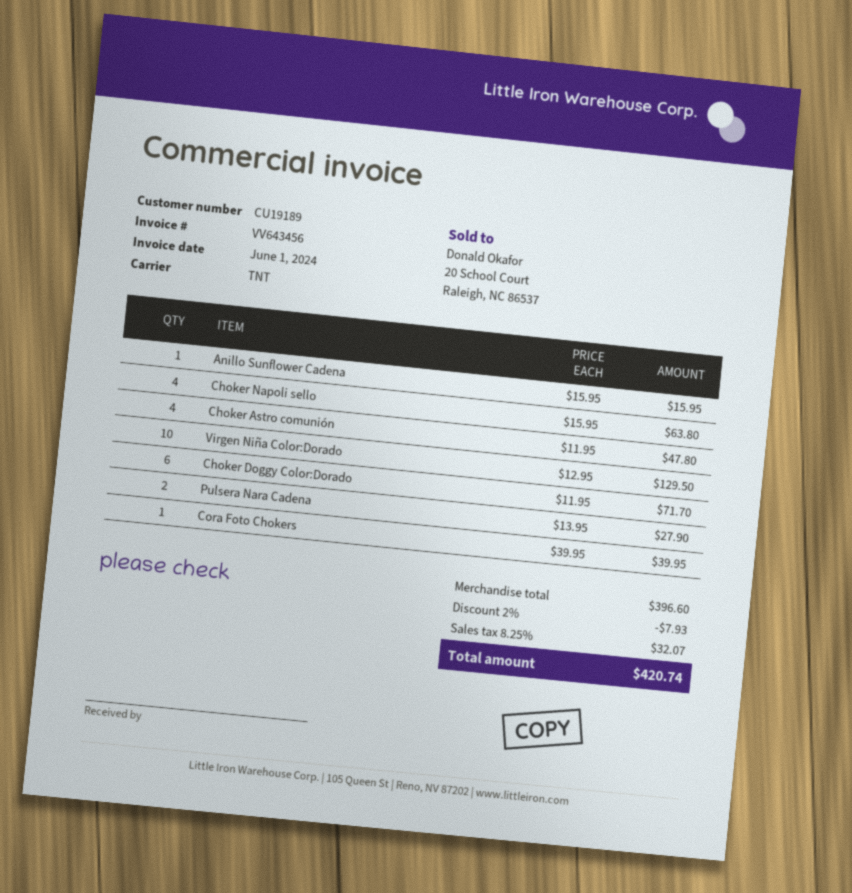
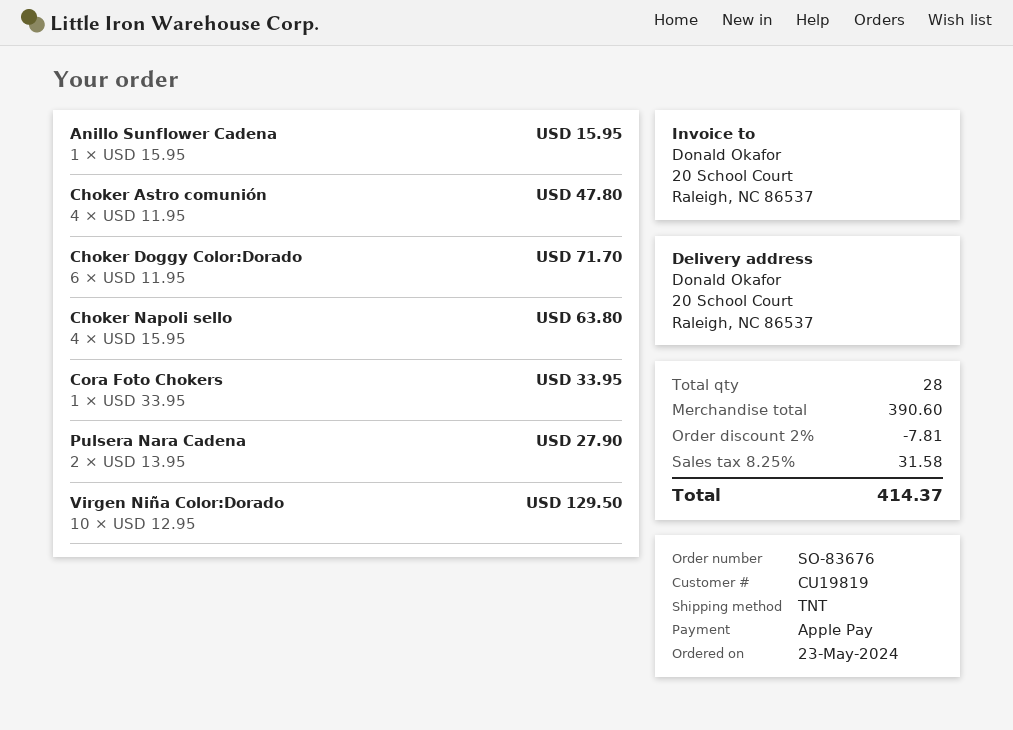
customer number: CU19189 -> CU19819
Cora Foto Chokers: 1 x 39.95 = 39.95 -> 1 x 33.95 = 33.95
subtotal: 396.60 -> 390.60
discount: 2% = 7.93 -> 2% = 7.81
tax: 8.25% = 32.07 -> 8.25% = 31.58
total: 420.74 -> 414.37

